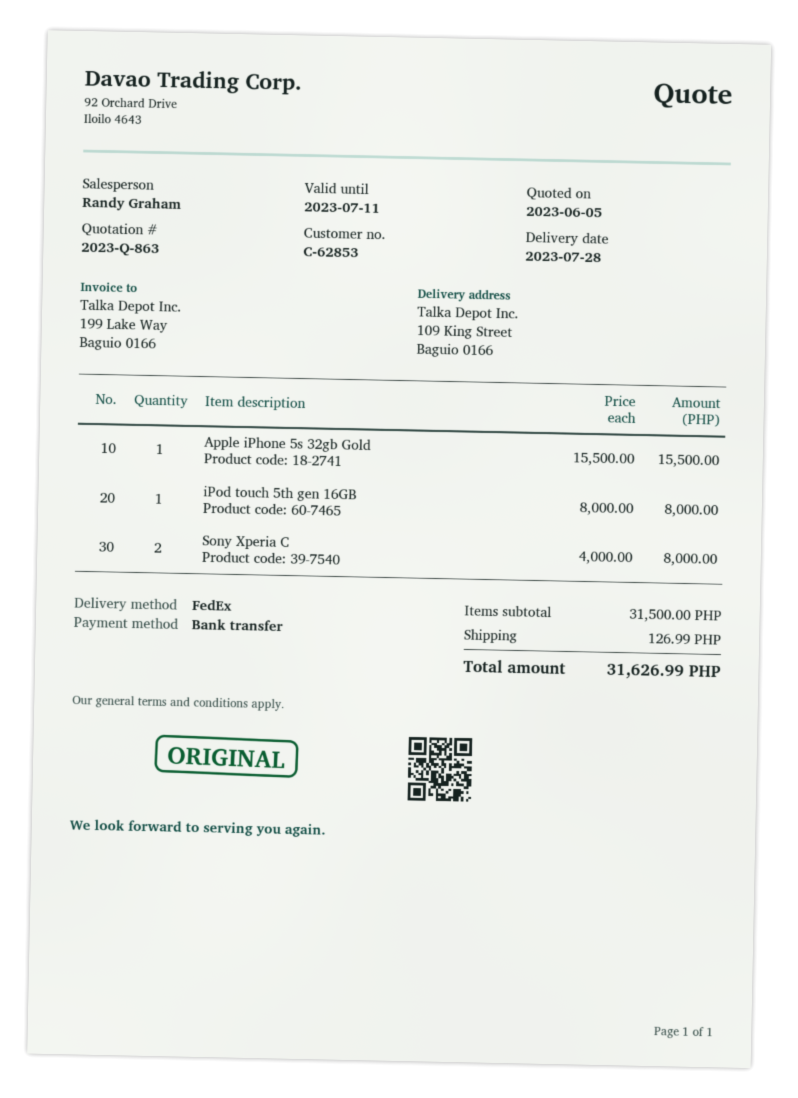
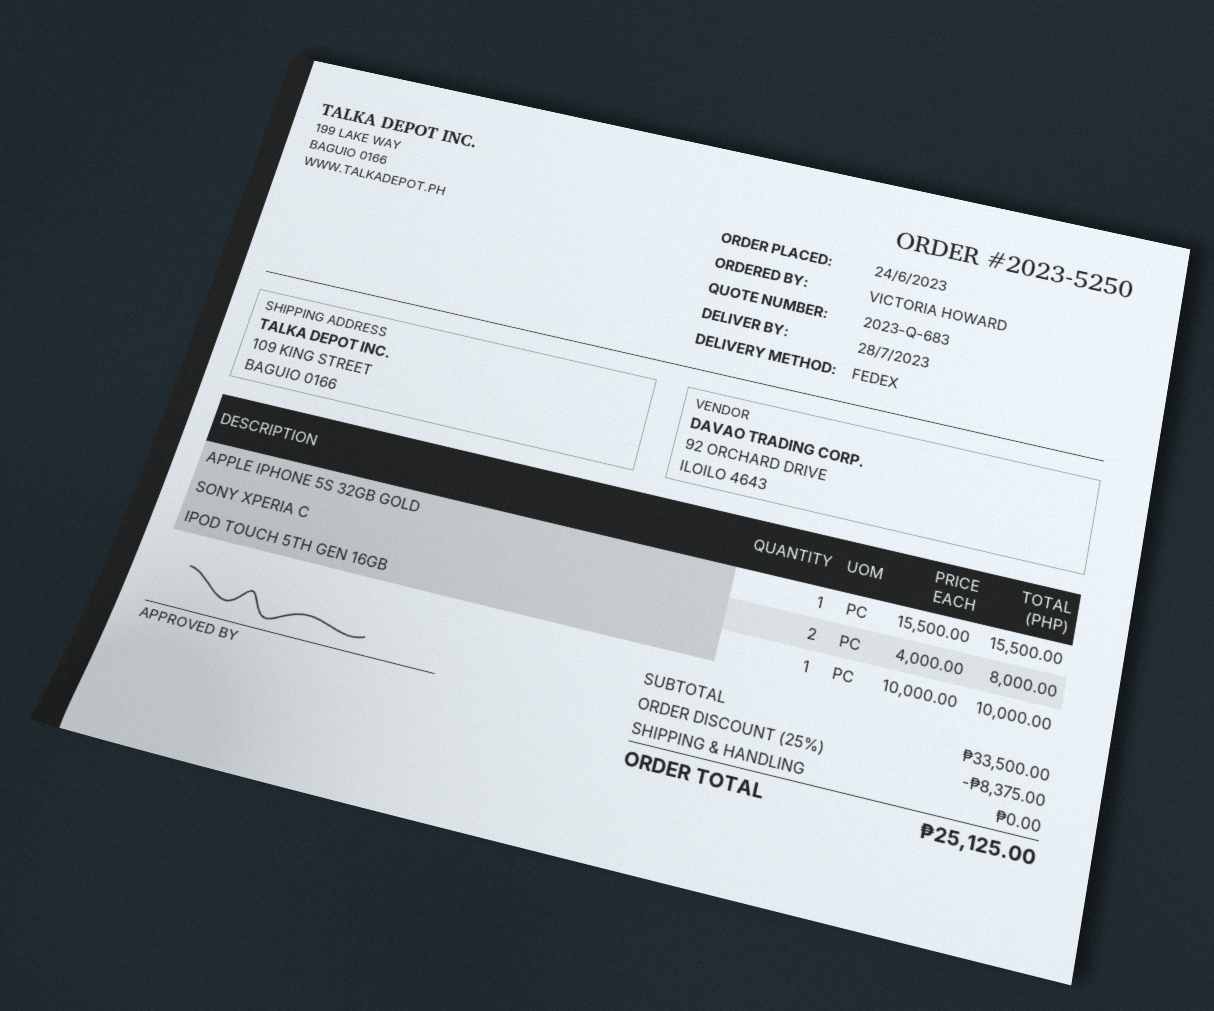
quote number: 2023-Q-863 -> 2023-Q-683
iPod touch 5th gen 16GB: 1 x 8000.00 = 8000.00 -> 1 x 10000.00 = 10000.00
subtotal: 31500.00 -> 33500.00
discount: none -> 25% = 8375.00
shipping: 126.99 -> 0.00
total: 31626.99 -> 25125.00

